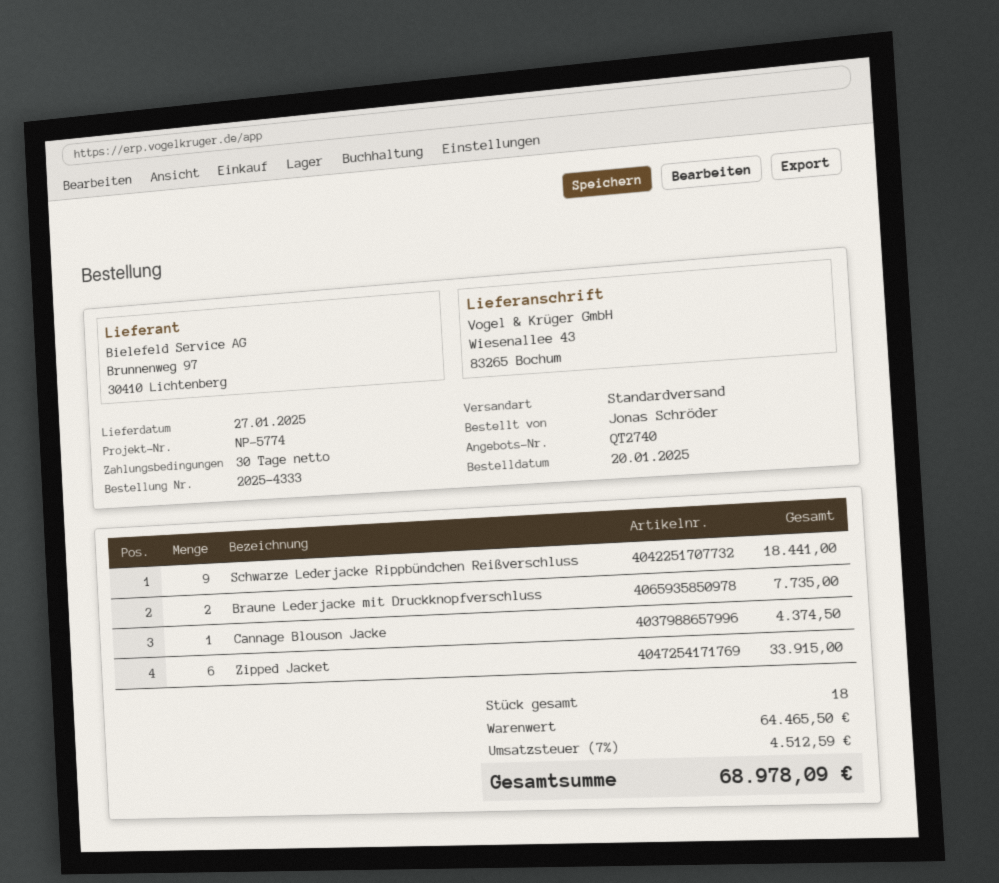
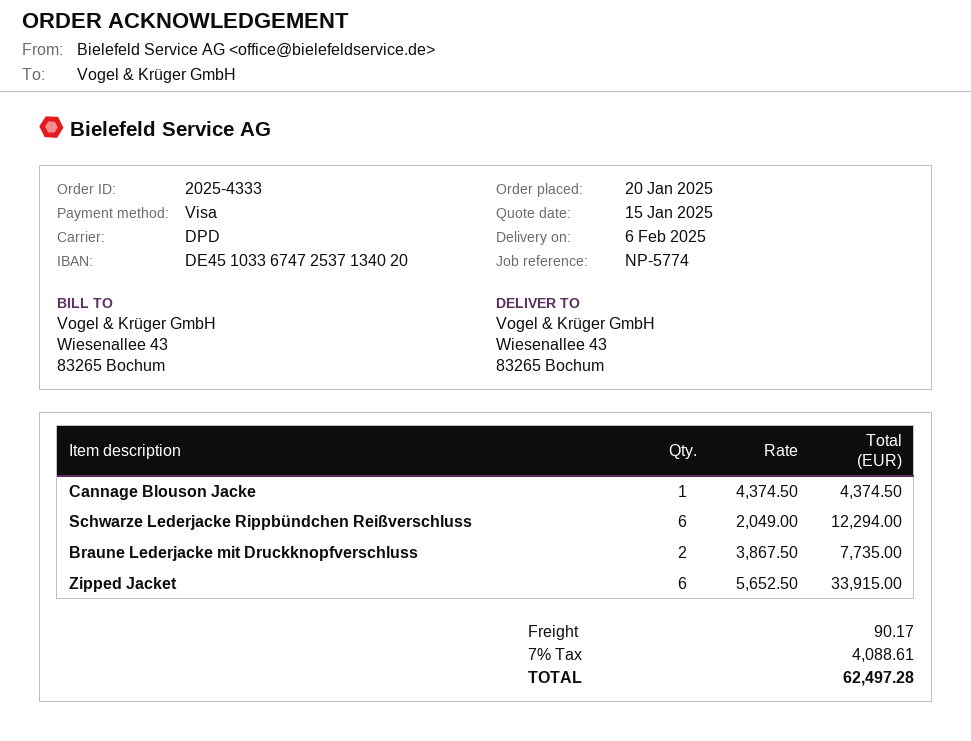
delivery date: 2025-01-27 -> 2025-02-06
shipping method: standard -> DPD
Schwarze Lederjacke Rippbündchen Reißverschluss: 9 for 18441.00 -> 6 for 12294.00
shipping: none -> 90.17
tax: 7% = 4512.59 -> 7% = 4088.61
total: 68978.09 -> 62497.28

